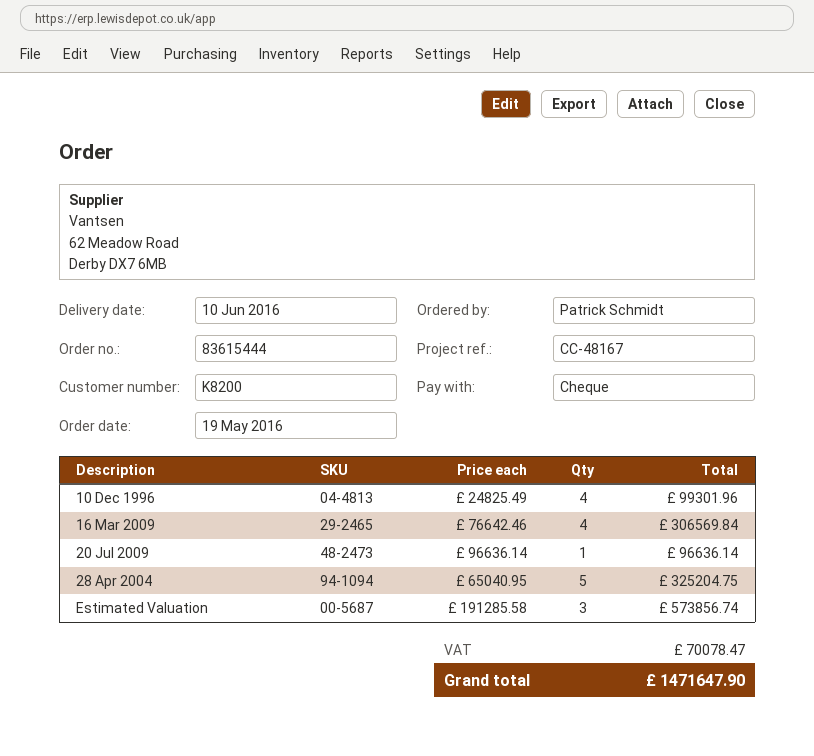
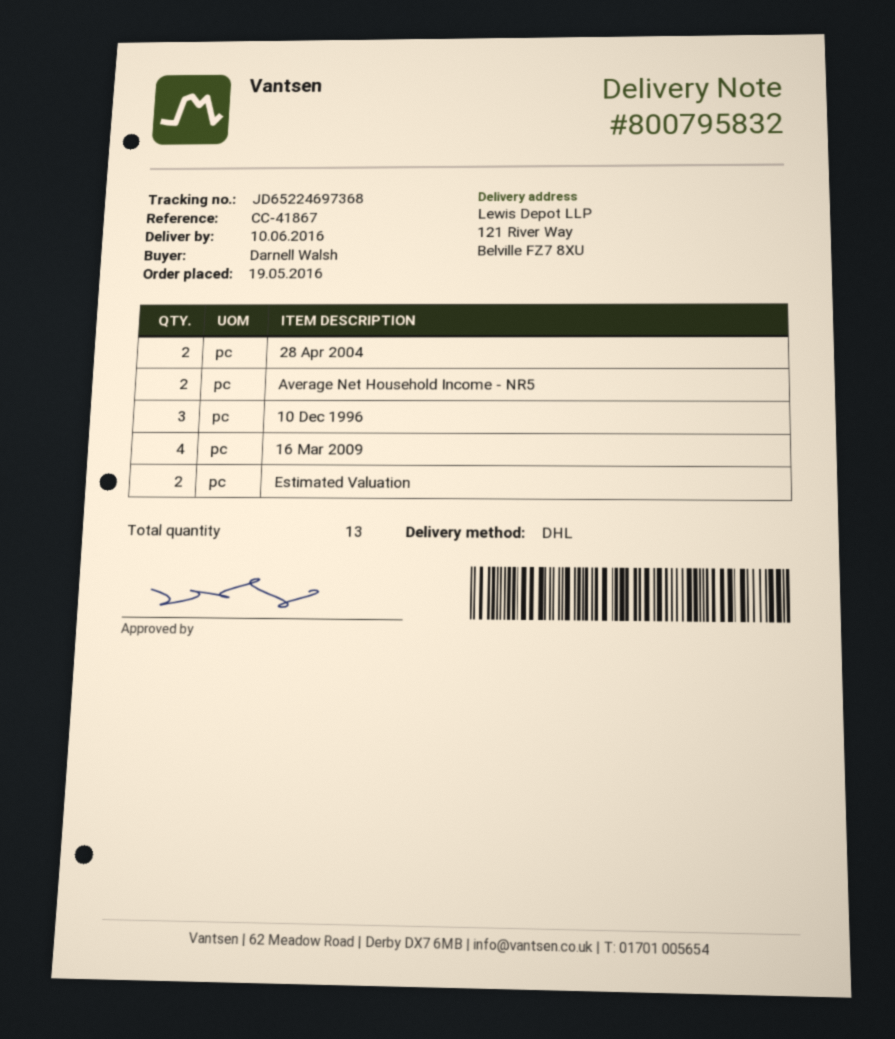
reference: CC-48167 -> CC-41867
ordered by: Patrick Schmidt -> Darnell Walsh
10 Dec 1996: 4 -> 3
20 Jul 2009: 1 -> none
28 Apr 2004: 5 -> 2
Estimated Valuation: 3 -> 2
Average Net Household Income - NR5: none -> 2

